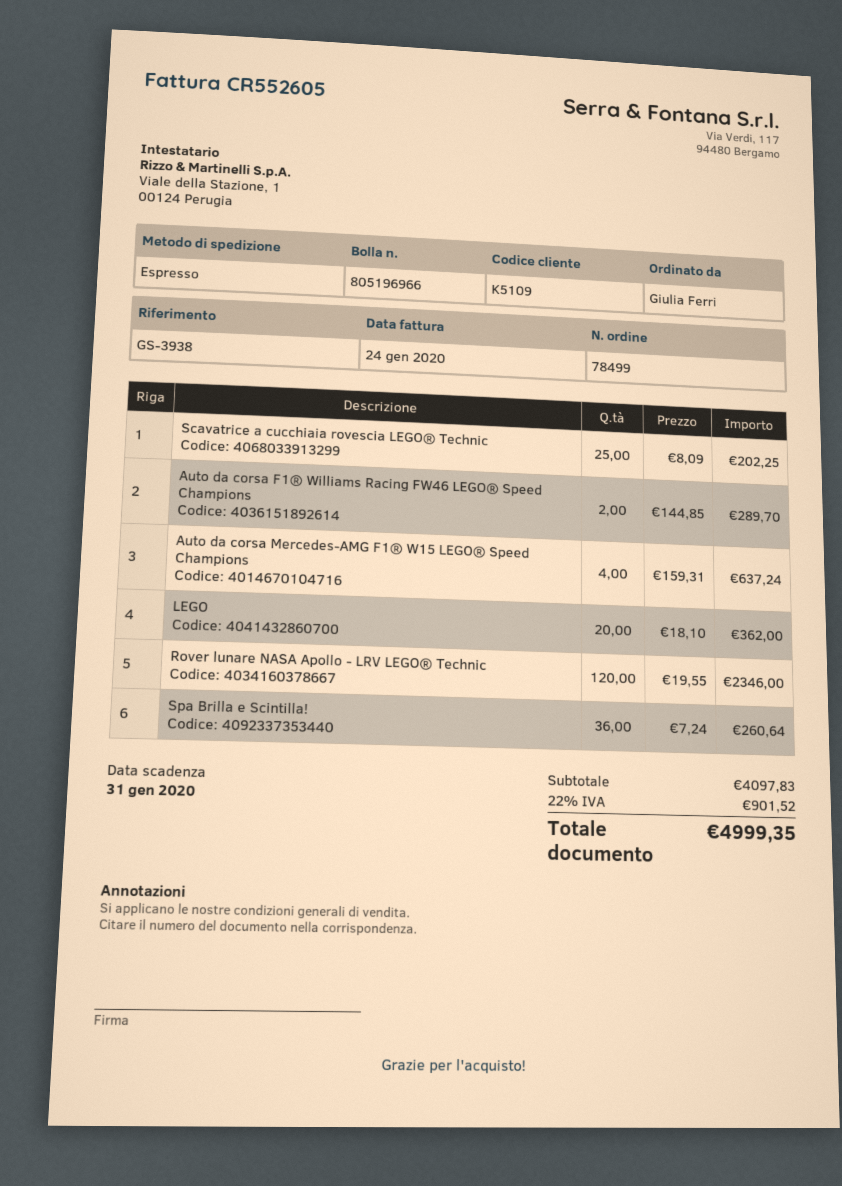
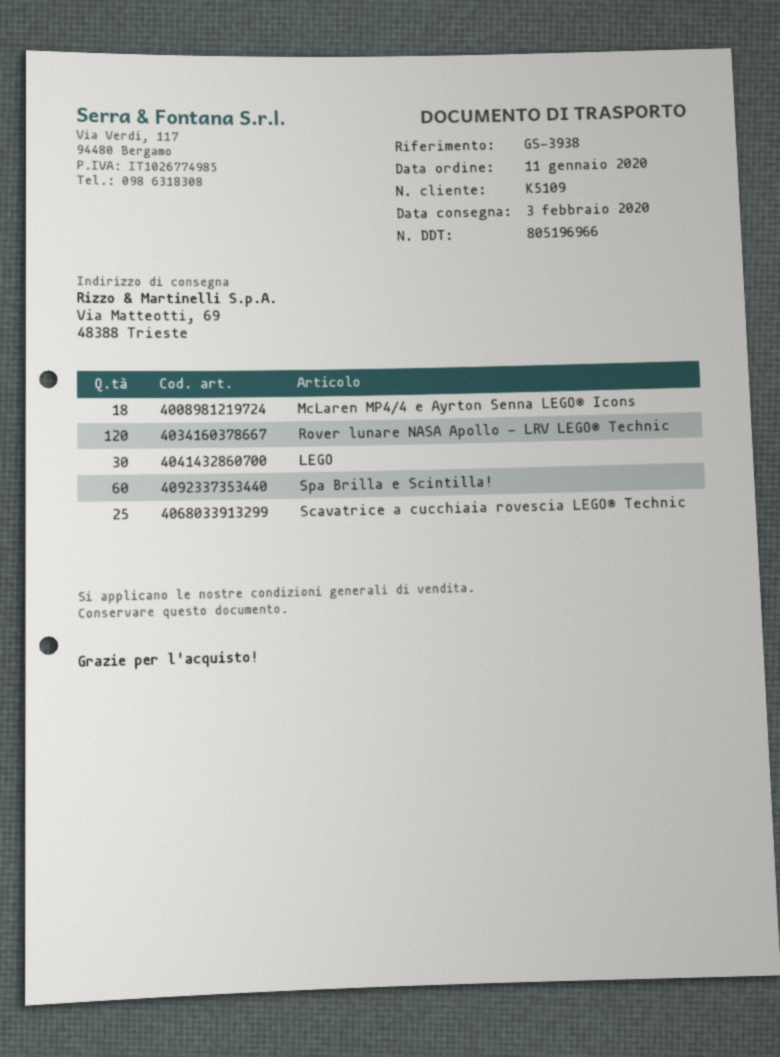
Auto da corsa F1® Williams Racing FW46 LEGO® Speed Champions: 2 -> none
Auto da corsa Mercedes-AMG F1® W15 LEGO® Speed Champions: 4 -> none
LEGO: 20 -> 30
Spa Brilla e Scintilla!: 36 -> 60
McLaren MP4/4 e Ayrton Senna LEGO® Icons: none -> 18

